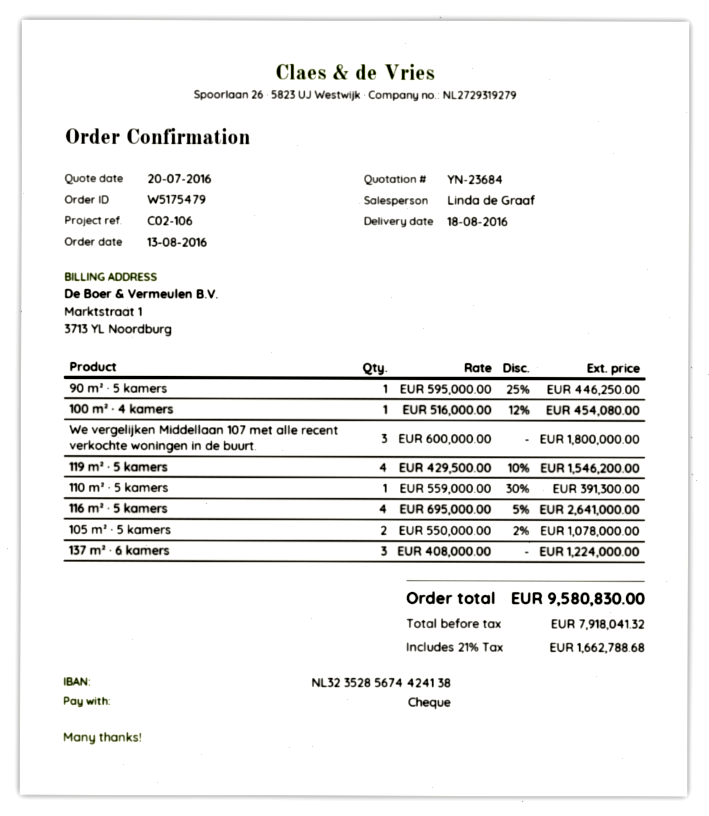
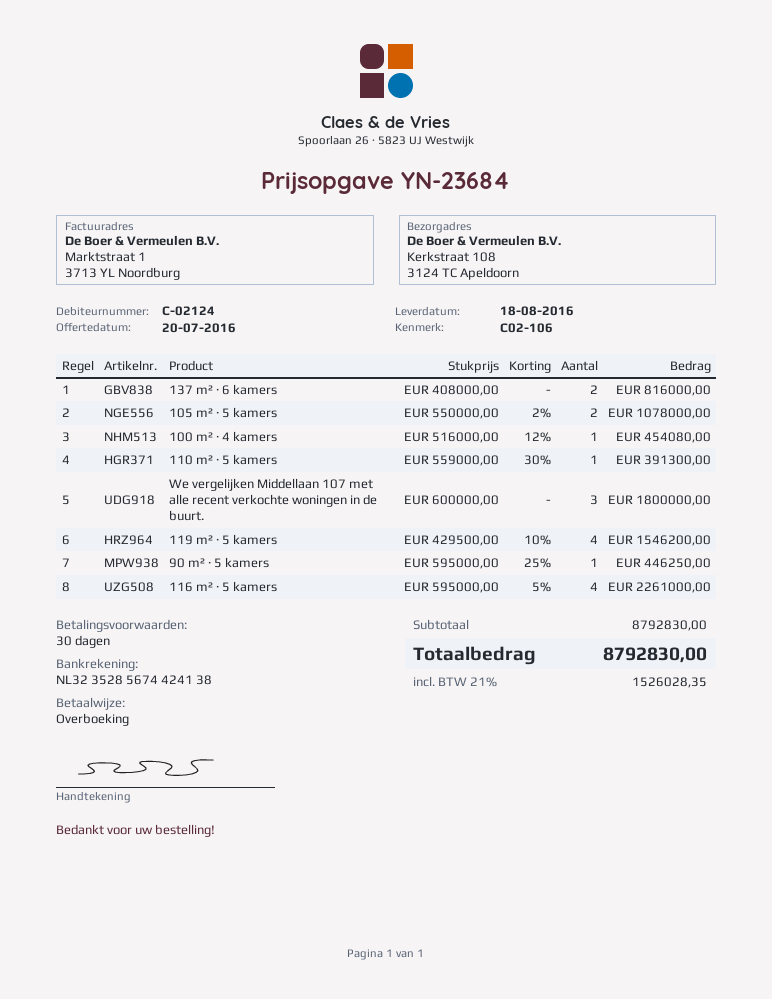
payment method: cheque -> bank transfer
116 m² · 5 kamers: 4 x 695000.00 - 5% = 2641000.00 -> 4 x 595000.00 - 5% = 2261000.00
137 m² · 6 kamers: 3 x 408000.00 = 1224000.00 -> 2 x 408000.00 = 816000.00
tax: 21% = 1662788.68 -> 21% = 1526028.35
total: 9580830.00 -> 8792830.00

